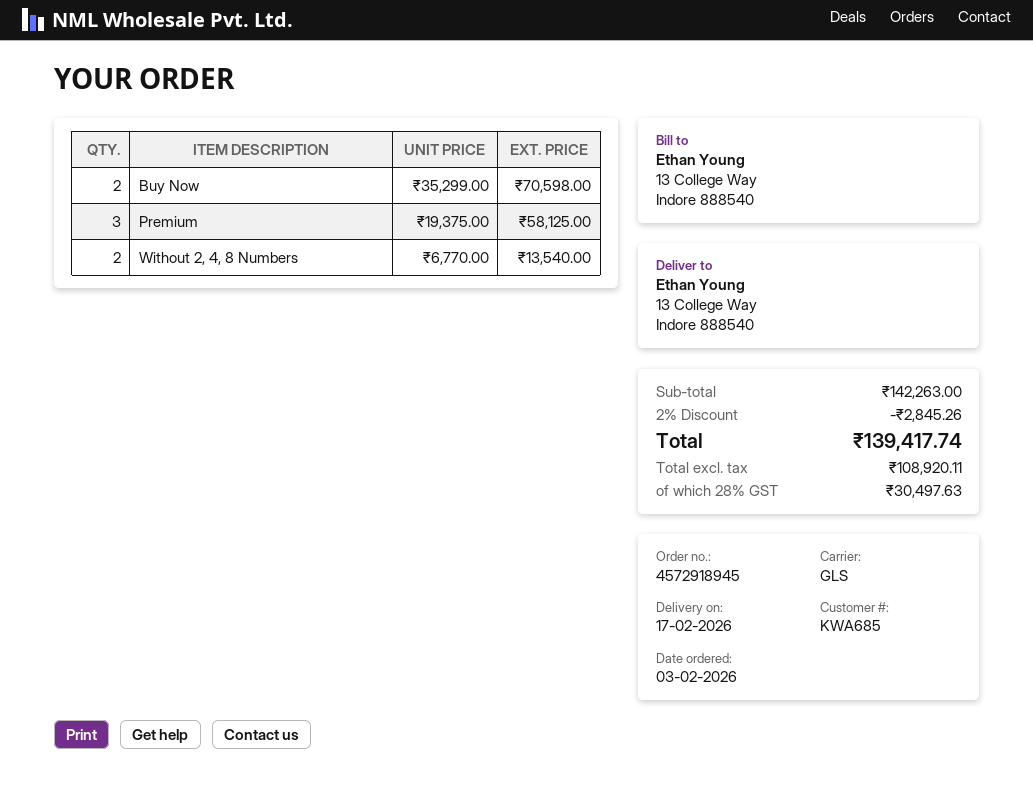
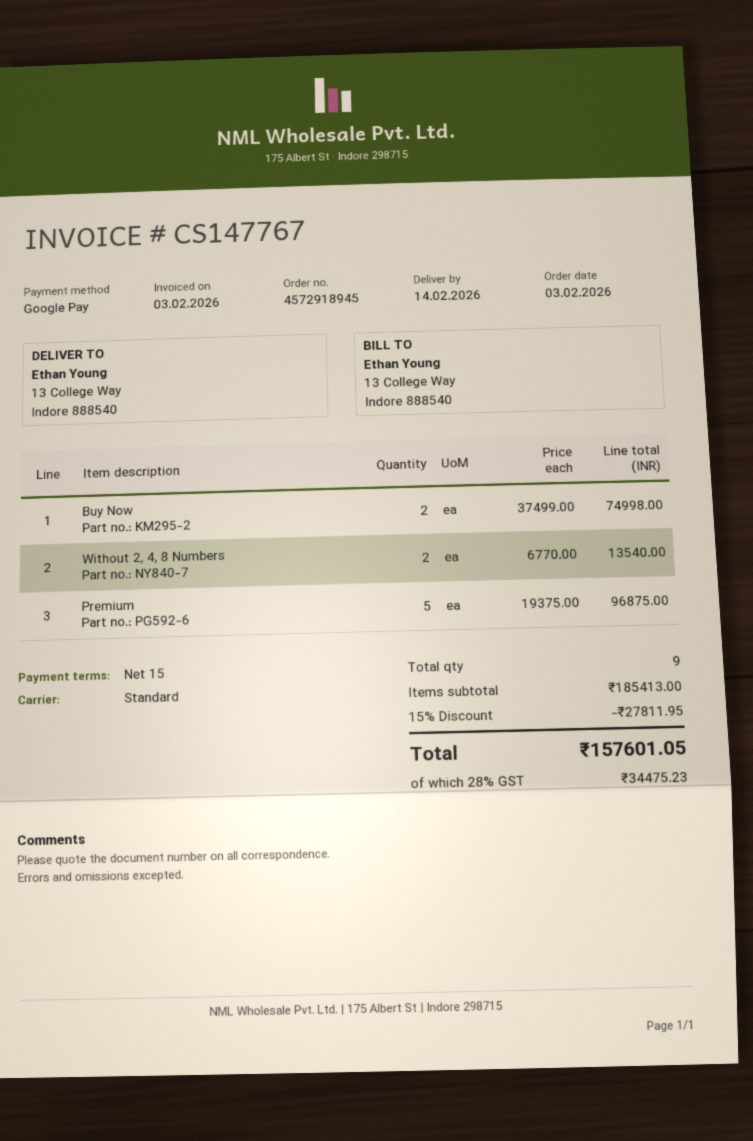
delivery date: 2026-02-17 -> 2026-02-14
shipping method: GLS -> standard
Buy Now: 2 x 35299.00 = 70598.00 -> 2 x 37499.00 = 74998.00
Premium: 3 x 19375.00 = 58125.00 -> 5 x 19375.00 = 96875.00
subtotal: 142263.00 -> 185413.00
discount: 2% = 2845.26 -> 15% = 27811.95
tax: 28% = 30497.63 -> 28% = 34475.23
total: 139417.74 -> 157601.05

